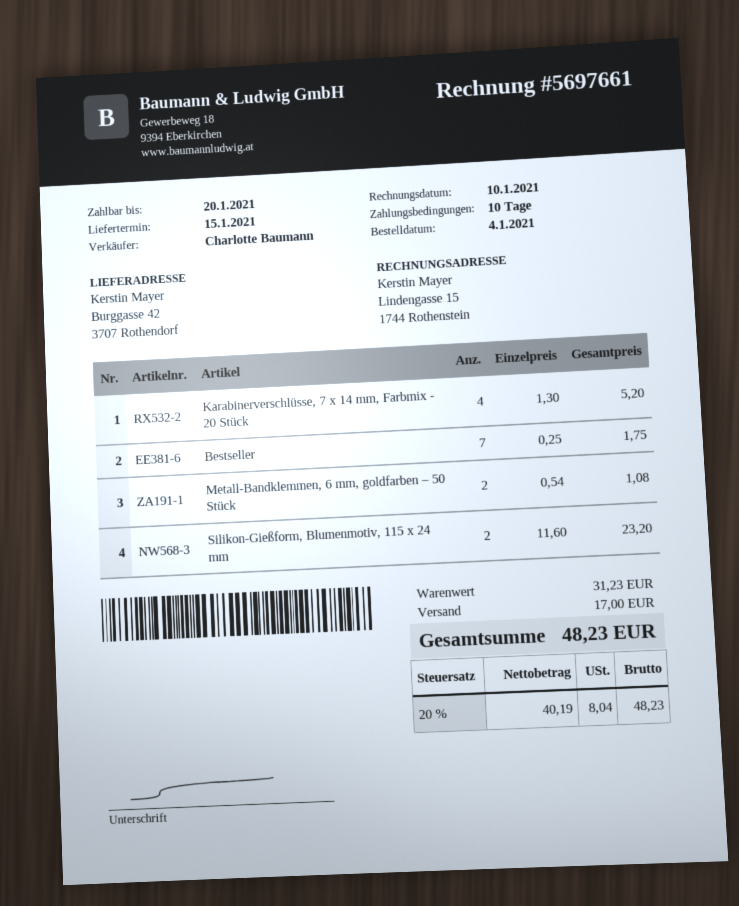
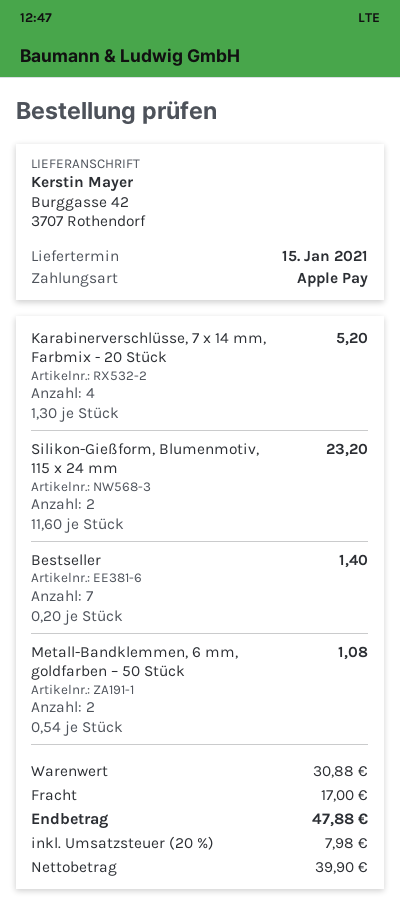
Bestseller: 7 x 0.25 = 1.75 -> 7 x 0.20 = 1.40
subtotal: 31.23 -> 30.88
net: 40.19 -> 39.90
tax: 20% = 8.04 -> 20% = 7.98
total: 48.23 -> 47.88

